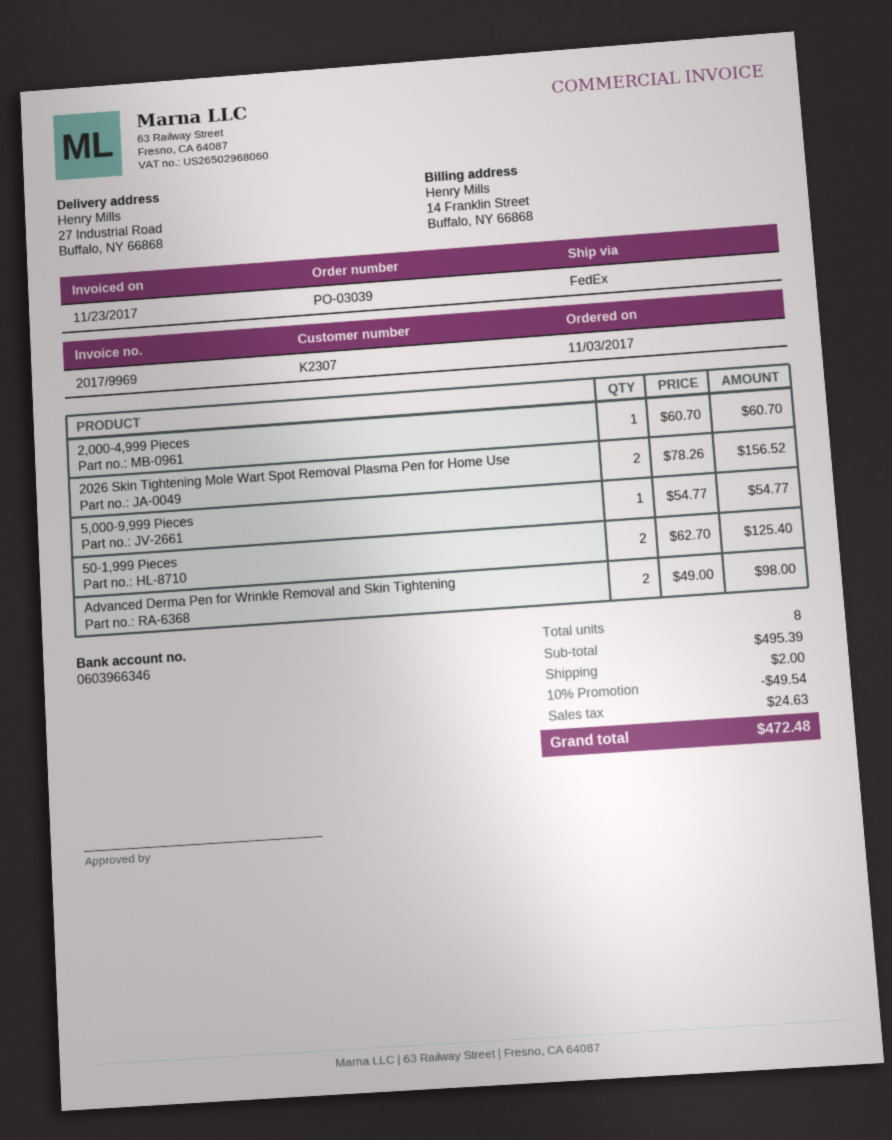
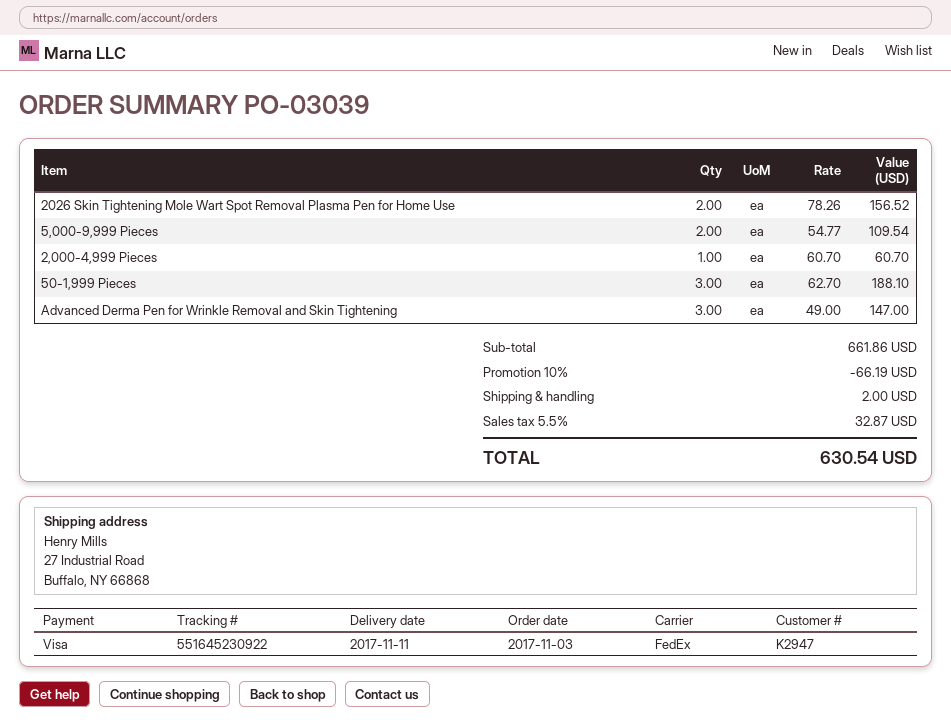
customer number: K2307 -> K2947
5,000-9,999 Pieces: 1 x 54.77 = 54.77 -> 2 x 54.77 = 109.54
50-1,999 Pieces: 2 x 62.70 = 125.40 -> 3 x 62.70 = 188.10
Advanced Derma Pen for Wrinkle Removal and Skin Tightening: 2 x 49.00 = 98.00 -> 3 x 49.00 = 147.00
subtotal: 495.39 -> 661.86
discount: 10% = 49.54 -> 10% = 66.19
tax: 24.63 -> 32.87
total: 472.48 -> 630.54

